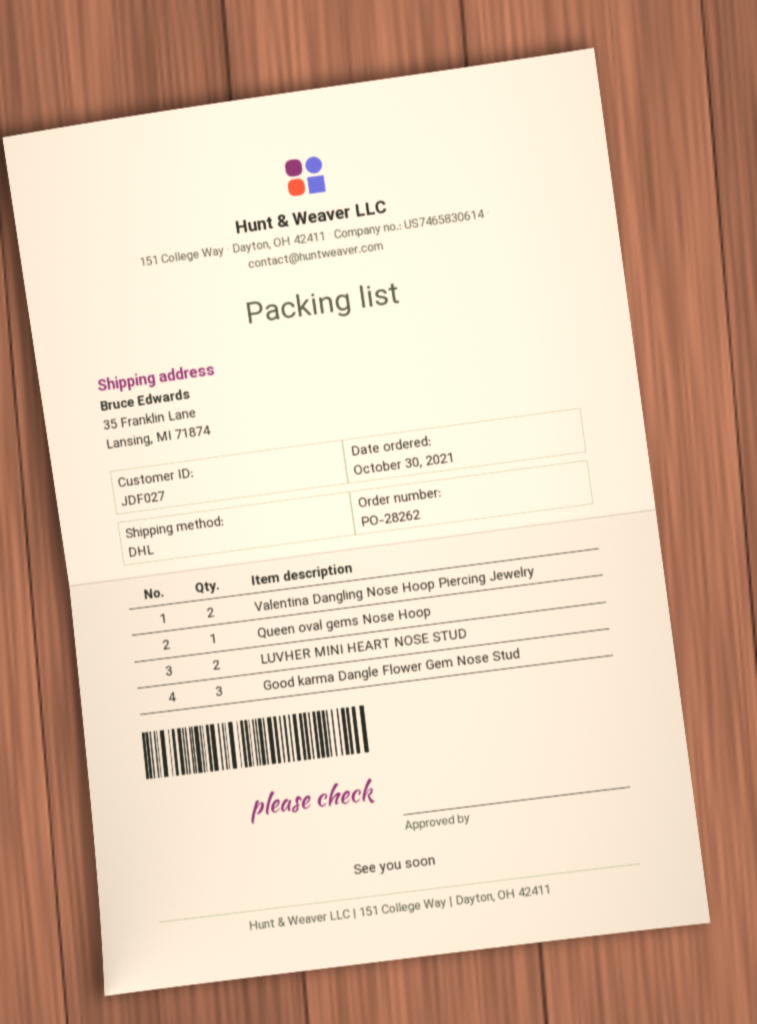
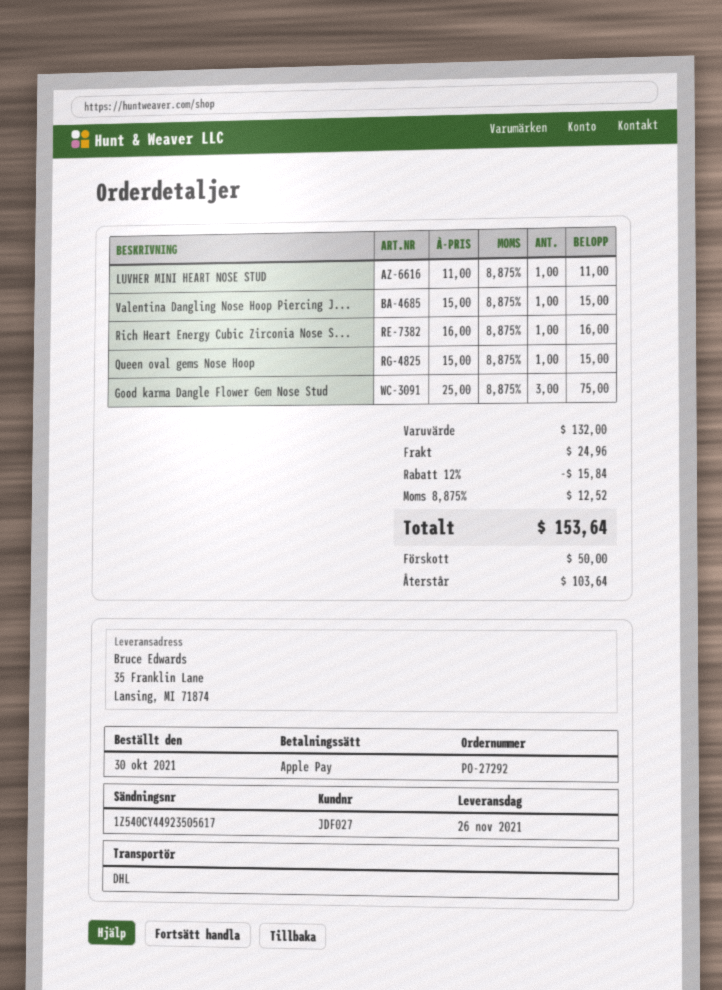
order number: PO-28262 -> PO-27292
Valentina Dangling Nose Hoop Piercing Jewelry: 2 -> 1
LUVHER MINI HEART NOSE STUD: 2 -> 1
Rich Heart Energy Cubic Zirconia Nose S...: none -> 1

